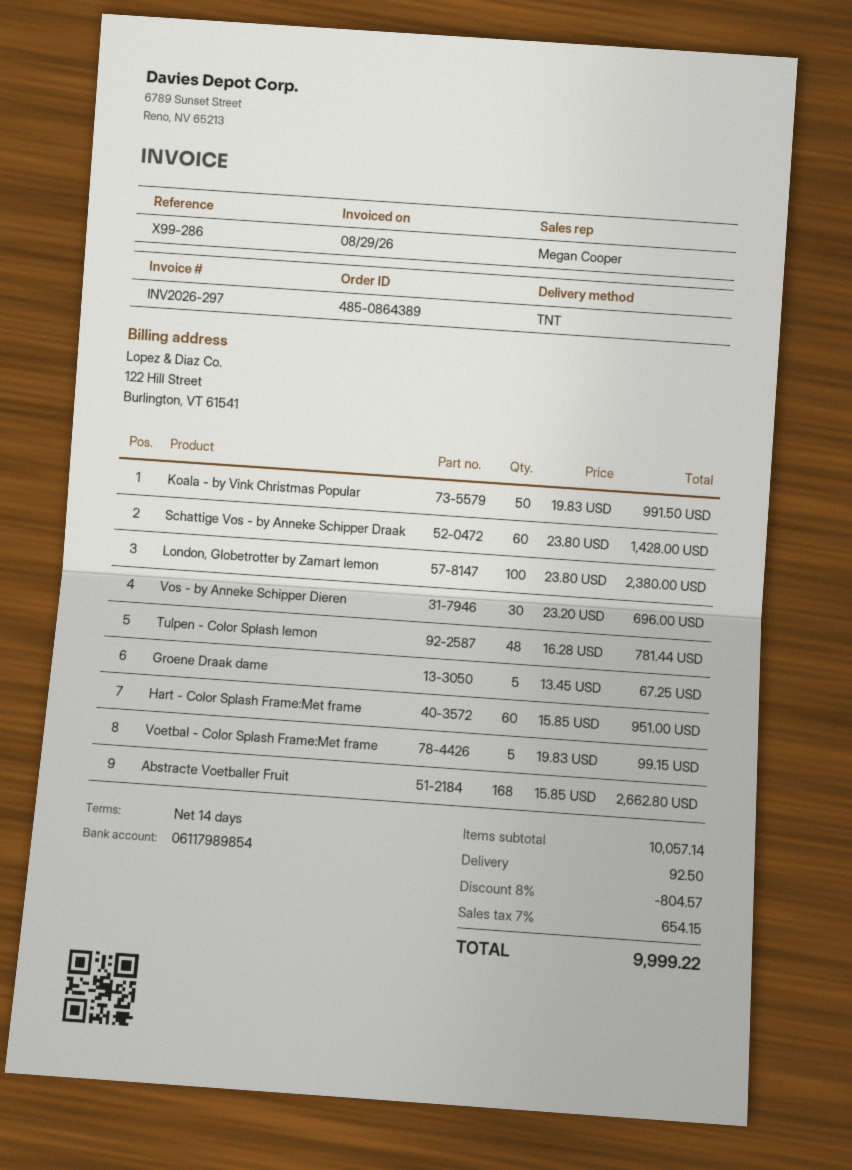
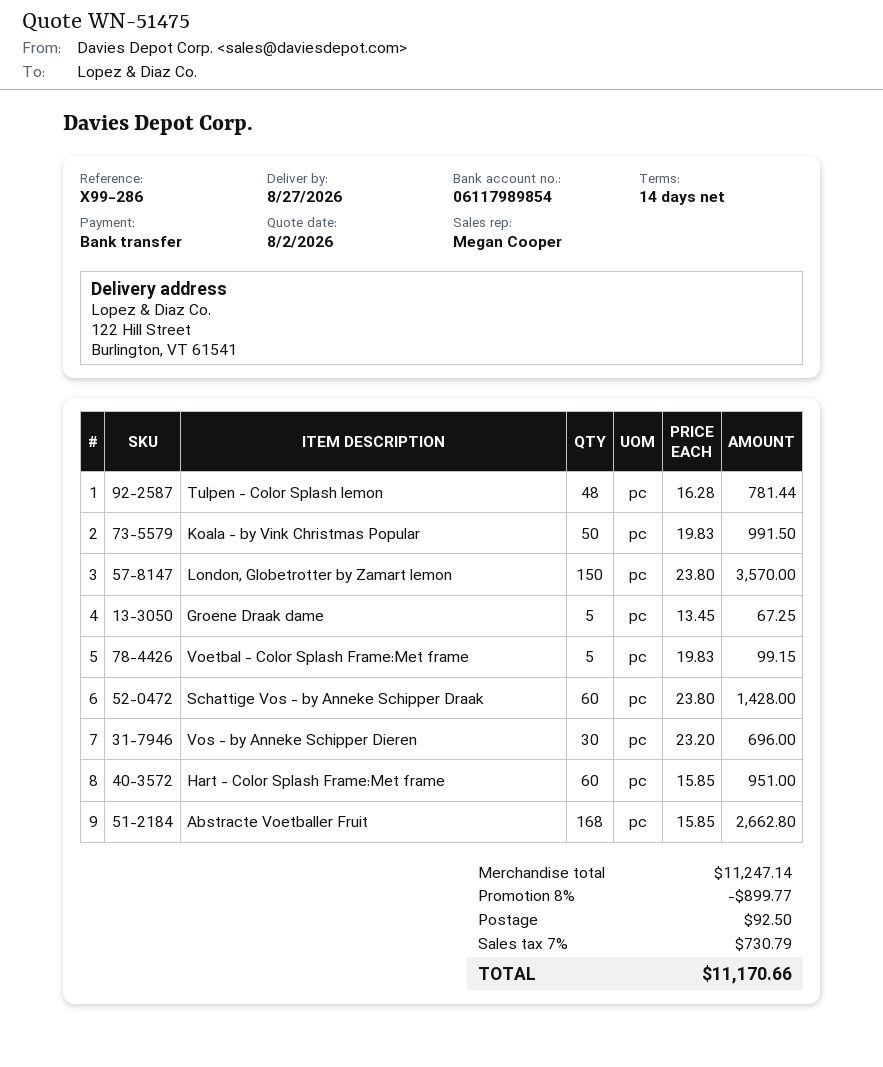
London, Globetrotter by Zamart lemon: 100 x 23.80 = 2380.00 -> 150 x 23.80 = 3570.00
subtotal: 10057.14 -> 11247.14
discount: 8% = 804.57 -> 8% = 899.77
tax: 7% = 654.15 -> 7% = 730.79
total: 9999.22 -> 11170.66

